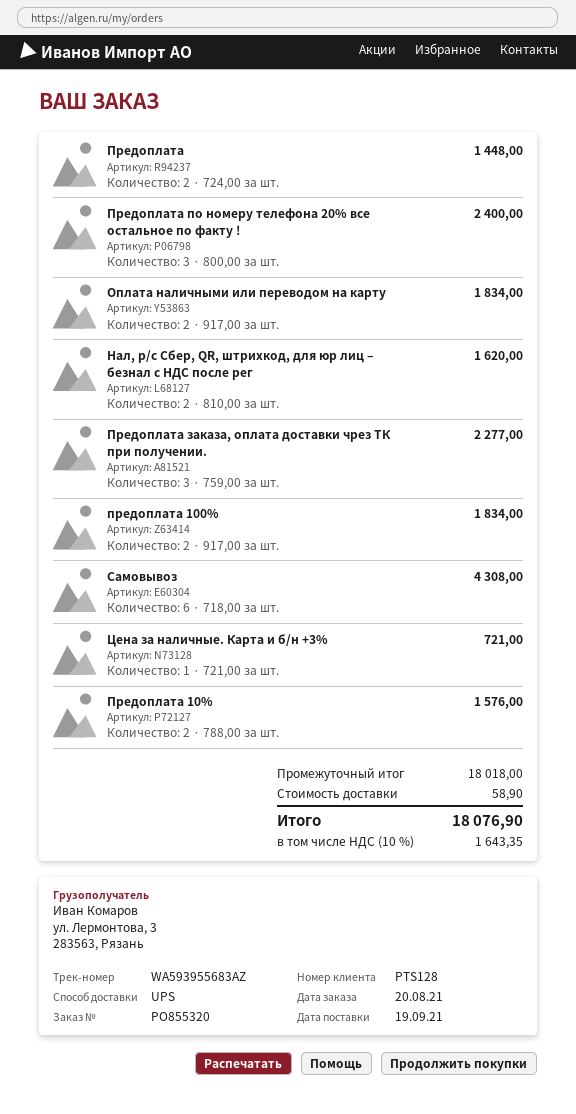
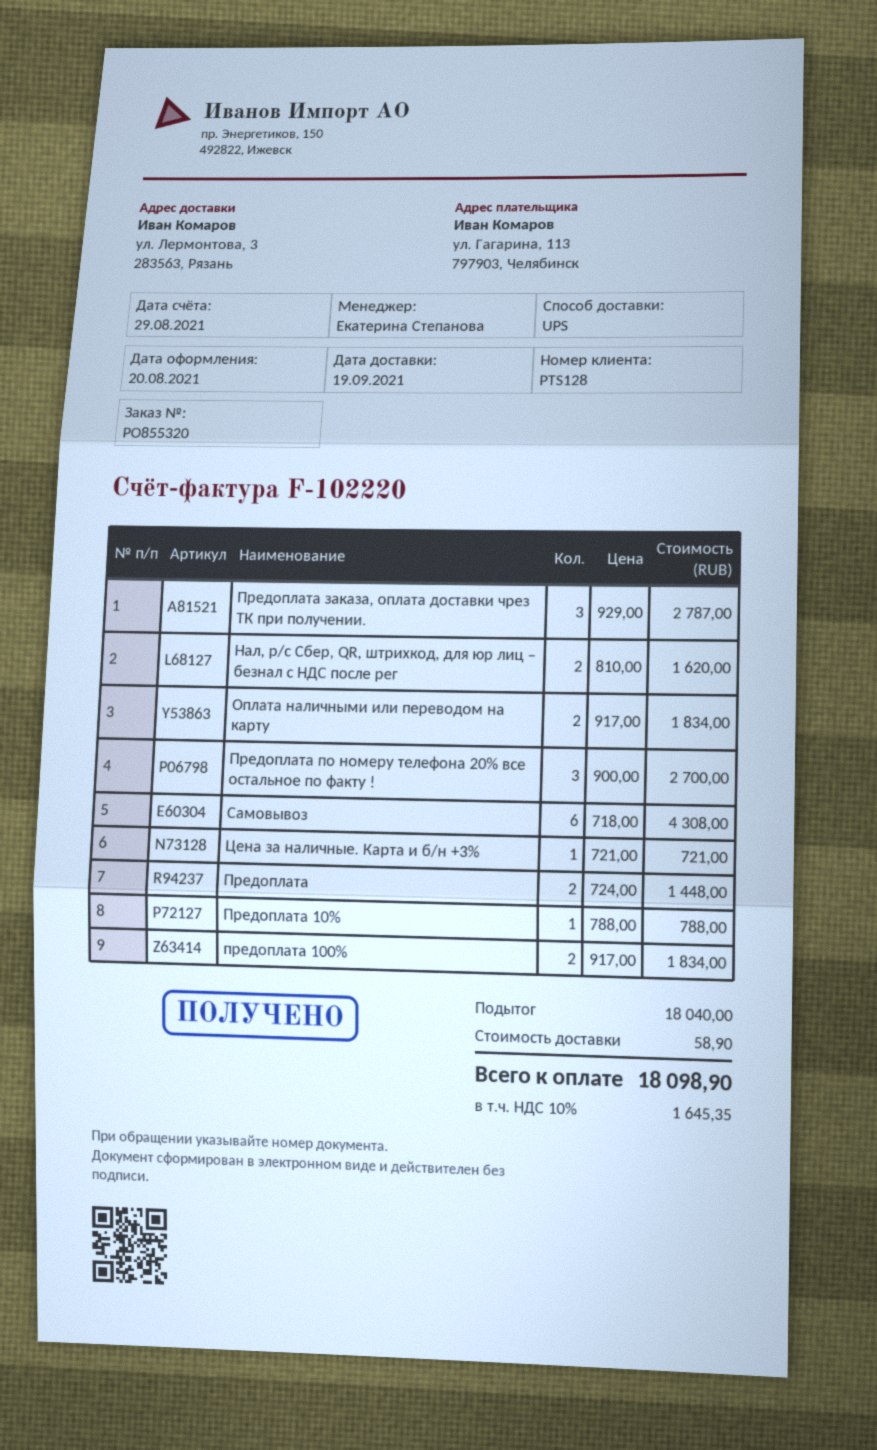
Предоплата по номеру телефона 20% все остальное по факту !: 3 x 800.00 = 2400.00 -> 3 x 900.00 = 2700.00
Предоплата заказа, оплата доставки чрез ТК при получении.: 3 x 759.00 = 2277.00 -> 3 x 929.00 = 2787.00
Предоплата 10%: 2 x 788.00 = 1576.00 -> 1 x 788.00 = 788.00
subtotal: 18018.00 -> 18040.00
tax: 10% = 1643.35 -> 10% = 1645.35
total: 18076.90 -> 18098.90

